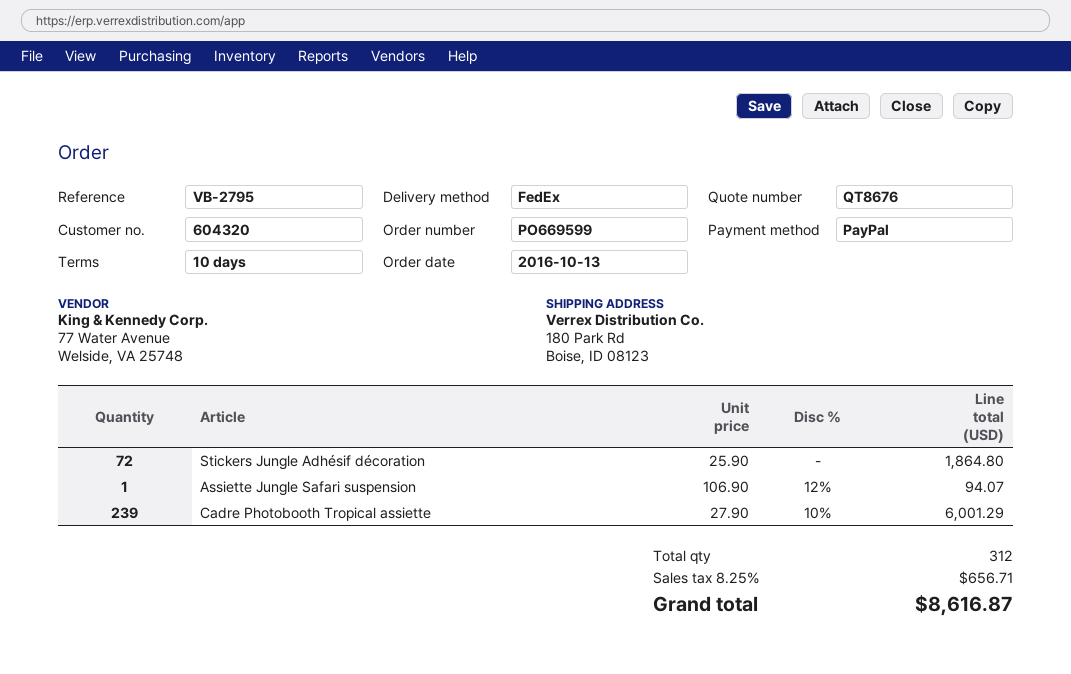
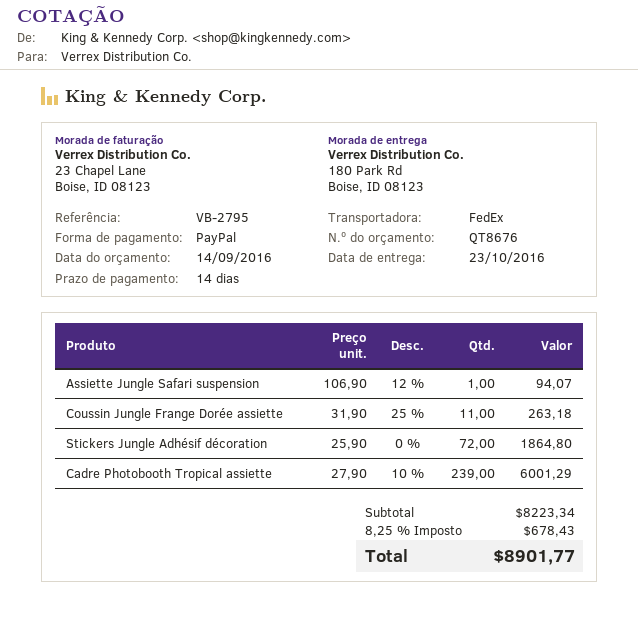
payment terms: 10 days -> 14 days
Coussin Jungle Frange Dorée assiette: none -> 11 x 31.90 - 25% = 263.18
tax: 8.25% = 656.71 -> 8.25% = 678.43
total: 8616.87 -> 8901.77

